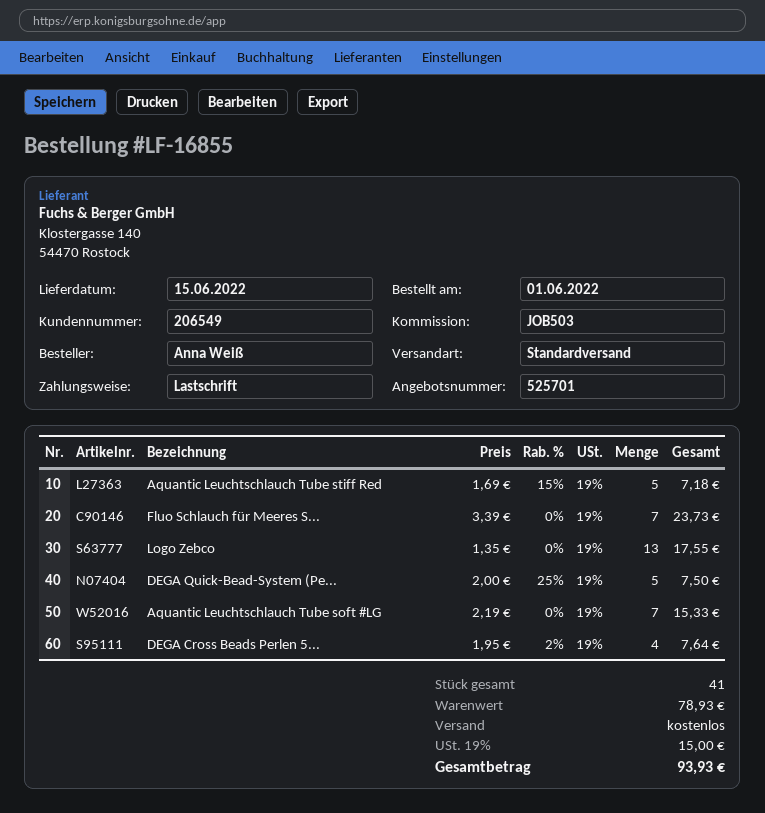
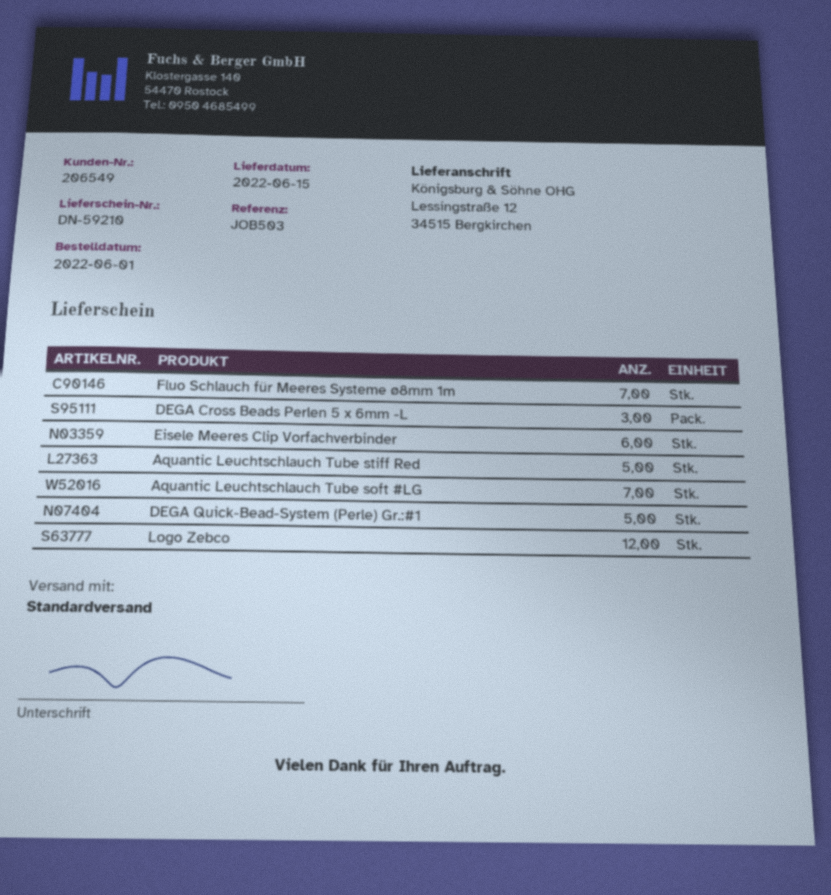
Logo Zebco: 13 -> 12
DEGA Cross Beads Perlen 5...: 4 -> 3
Eisele Meeres Clip Vorfachverbinder: none -> 6

